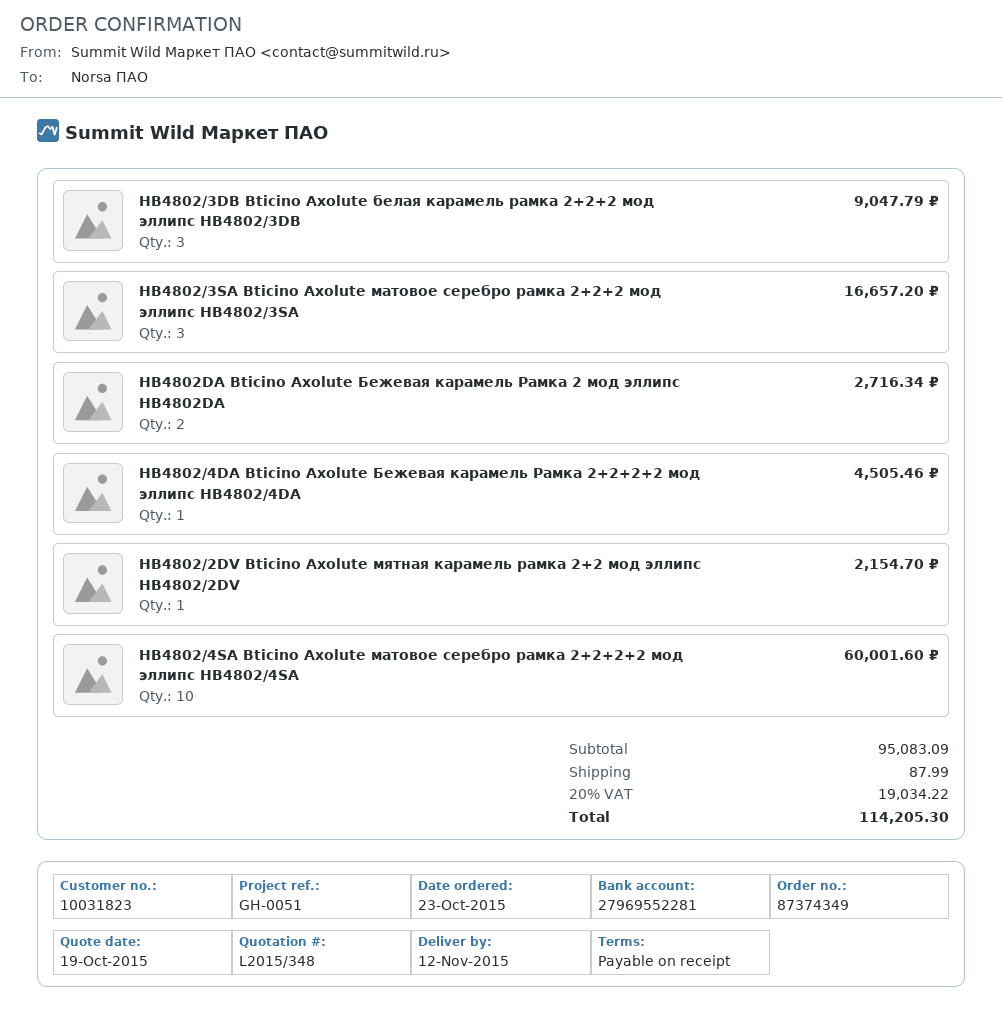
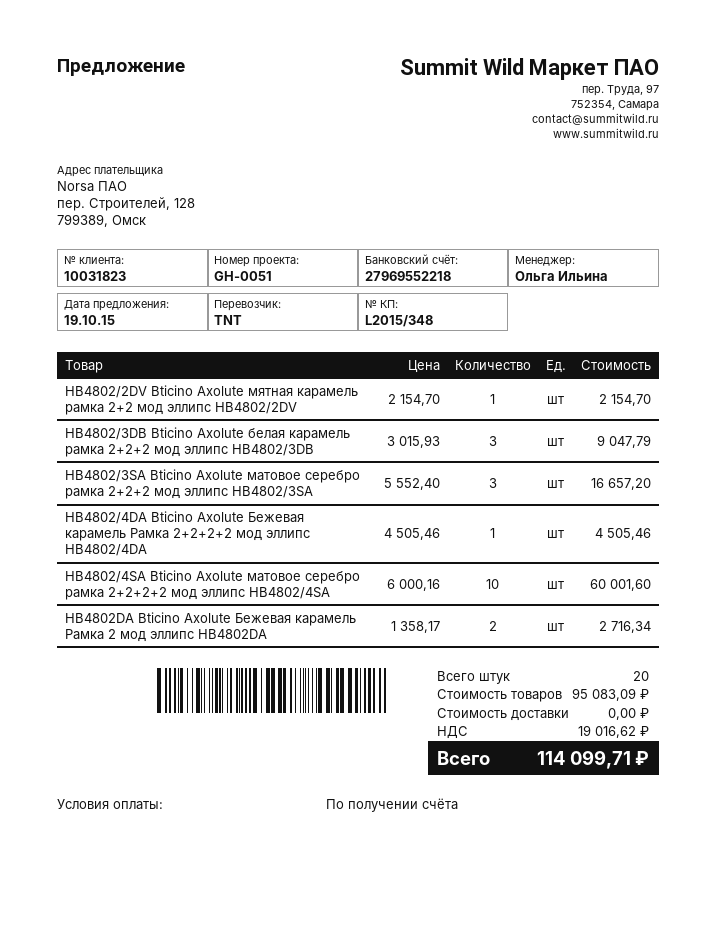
bank account: 27969552281 -> 27969552218
shipping: 87.99 -> 0.00
tax: 19034.22 -> 19016.62
total: 114205.30 -> 114099.71

